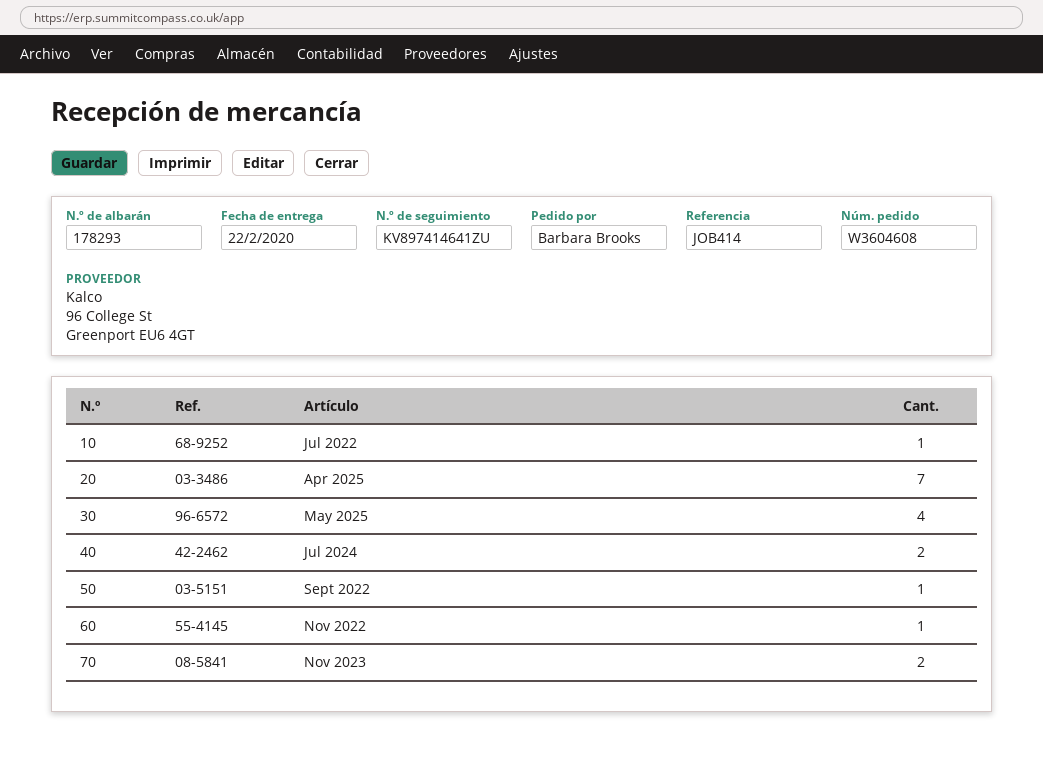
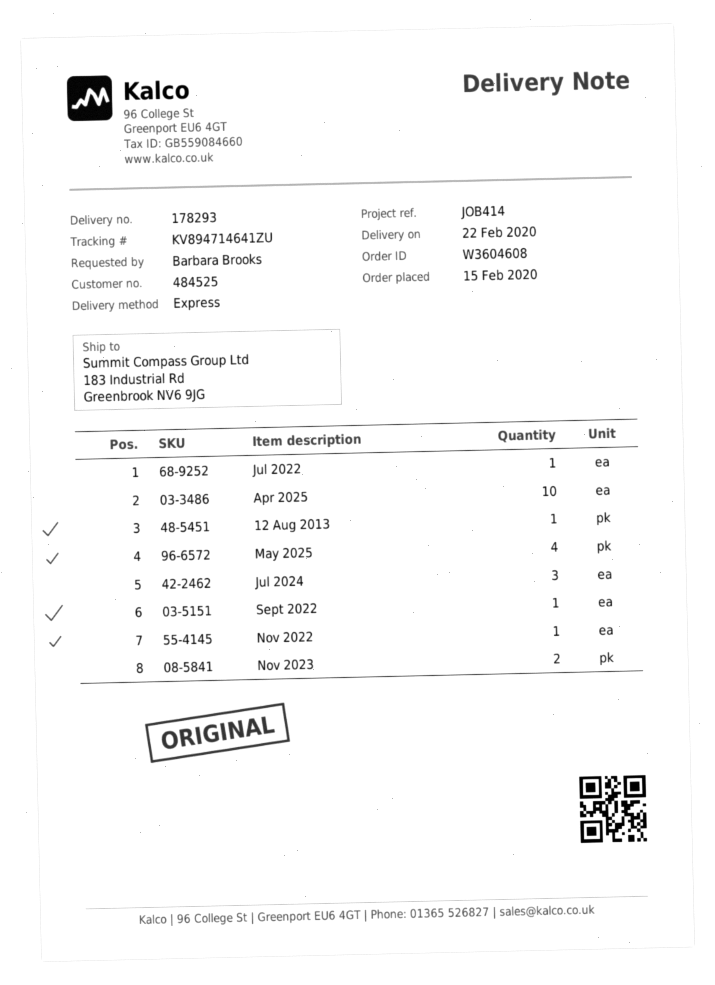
tracking number: KV897414641ZU -> KV894714641ZU
Apr 2025: 7 -> 10
Jul 2024: 2 -> 3
12 Aug 2013: none -> 1

